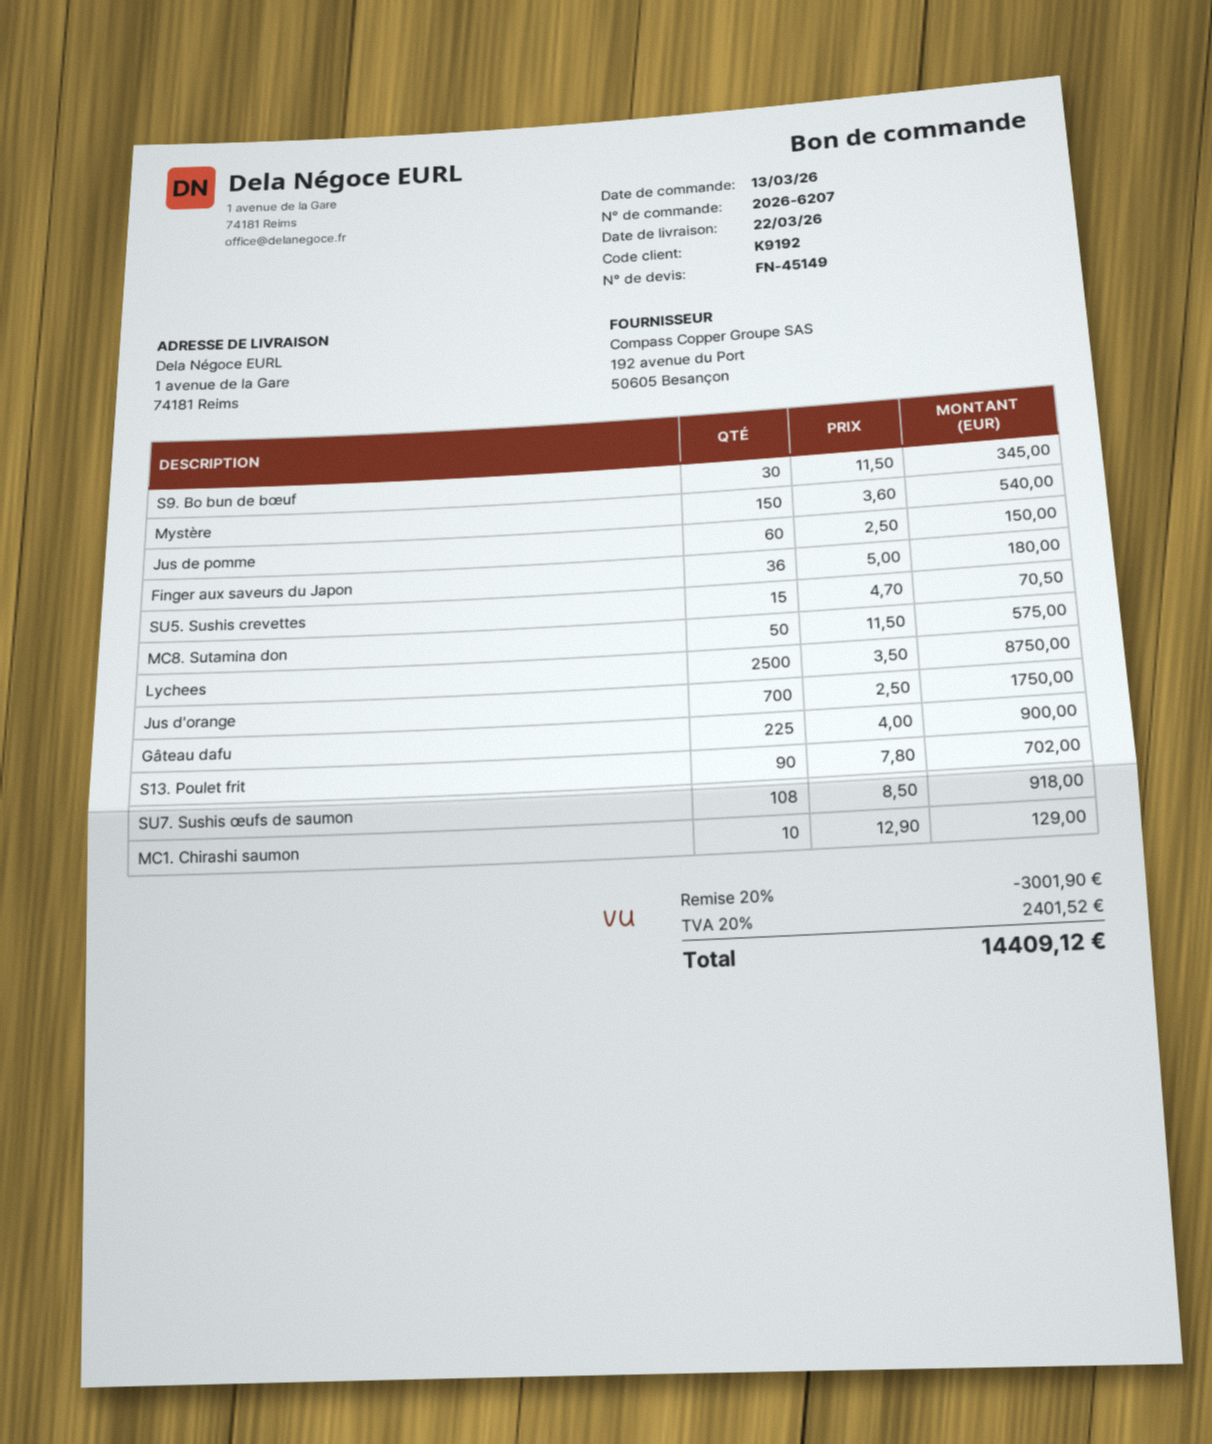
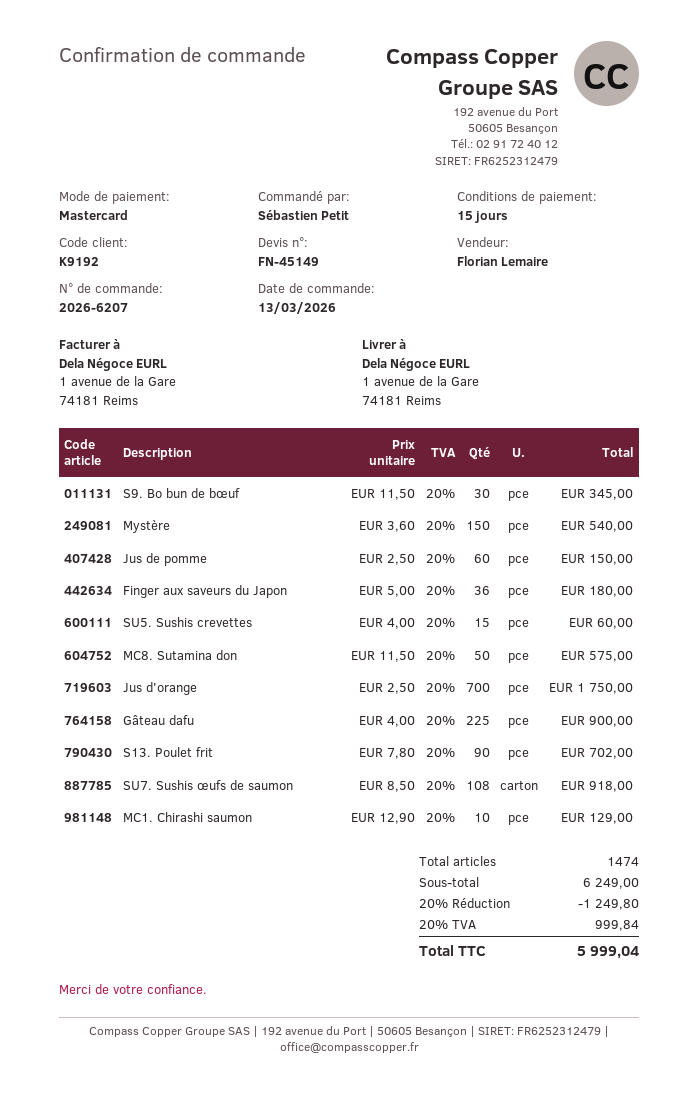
SU5. Sushis crevettes: 15 x 4.70 = 70.50 -> 15 x 4.00 = 60.00
Lychees: 2500 x 3.50 = 8750.00 -> none
discount: 20% = 3001.90 -> 20% = 1249.80
tax: 20% = 2401.52 -> 20% = 999.84
total: 14409.12 -> 5999.04

